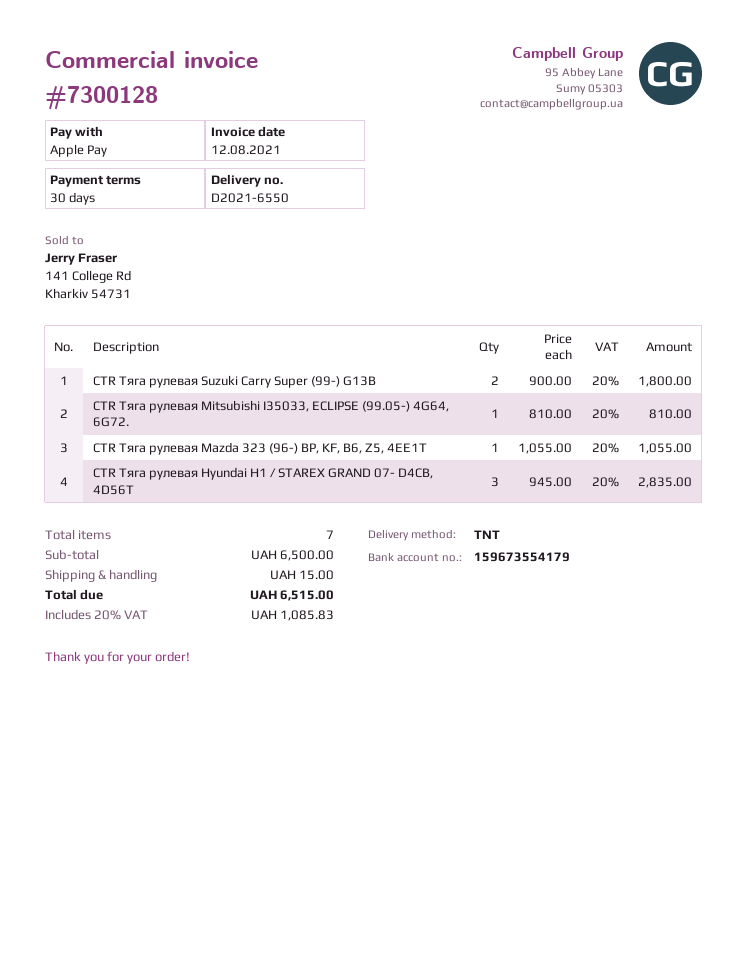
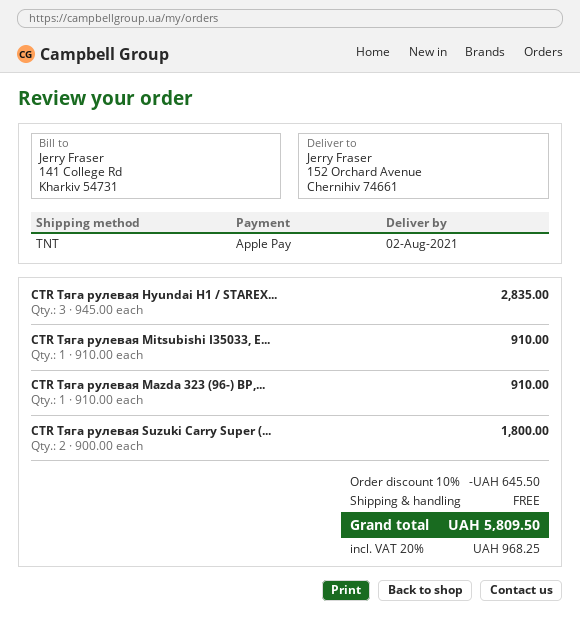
CTR Тяга рулевая Mitsubishi I35033, ECLIPSE (99.05-) 4G64, 6G72.: 1 x 810.00 = 810.00 -> 1 x 910.00 = 910.00
CTR Тяга рулевая Mazda 323 (96-) BP, KF, B6, Z5, 4EE1T: 1 x 1055.00 = 1055.00 -> 1 x 910.00 = 910.00
discount: none -> 10% = 645.50
shipping: 15.00 -> 0.00
tax: 20% = 1085.83 -> 20% = 968.25
total: 6515.00 -> 5809.50

